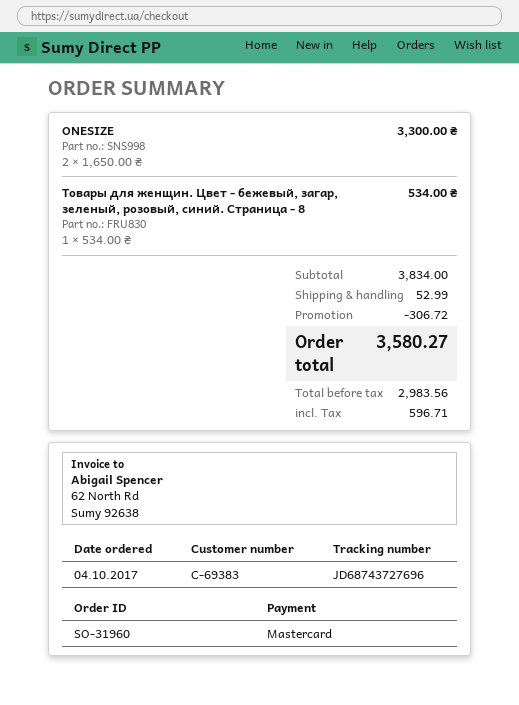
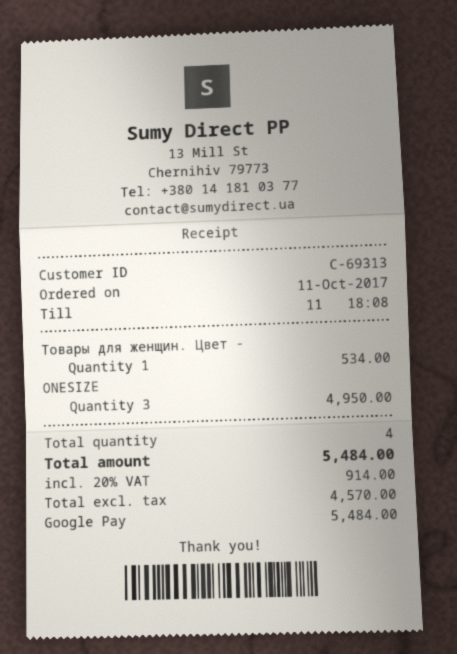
order date: 2017-10-04 -> 2017-10-11
customer number: C-69383 -> C-69313
payment method: Mastercard -> Google Pay
ONESIZE: 2 for 3300.00 -> 3 for 4950.00
discount: 306.72 -> none
shipping: 52.99 -> none
net: 2983.56 -> 4570.00
tax: 596.71 -> 914.00
total: 3580.27 -> 5484.00

